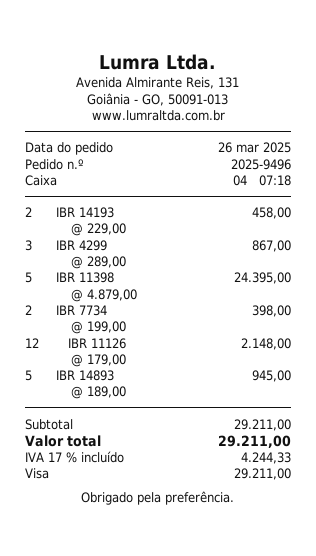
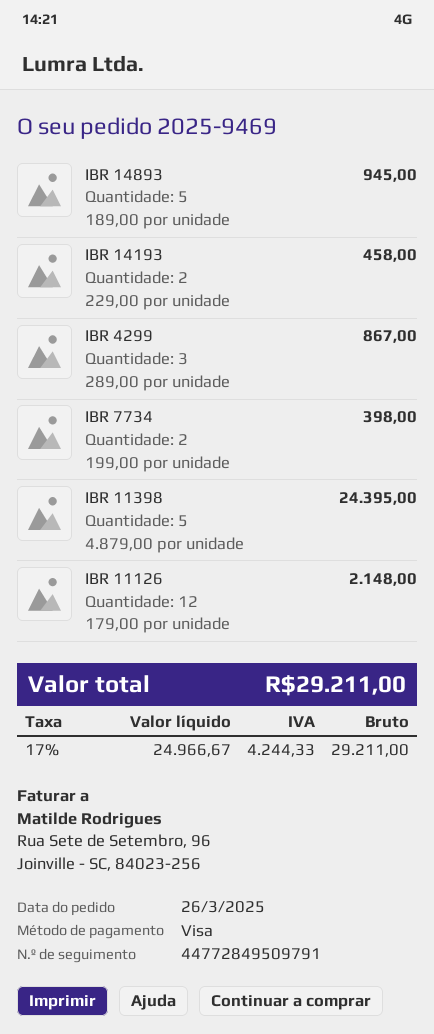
order number: 2025-9496 -> 2025-9469

